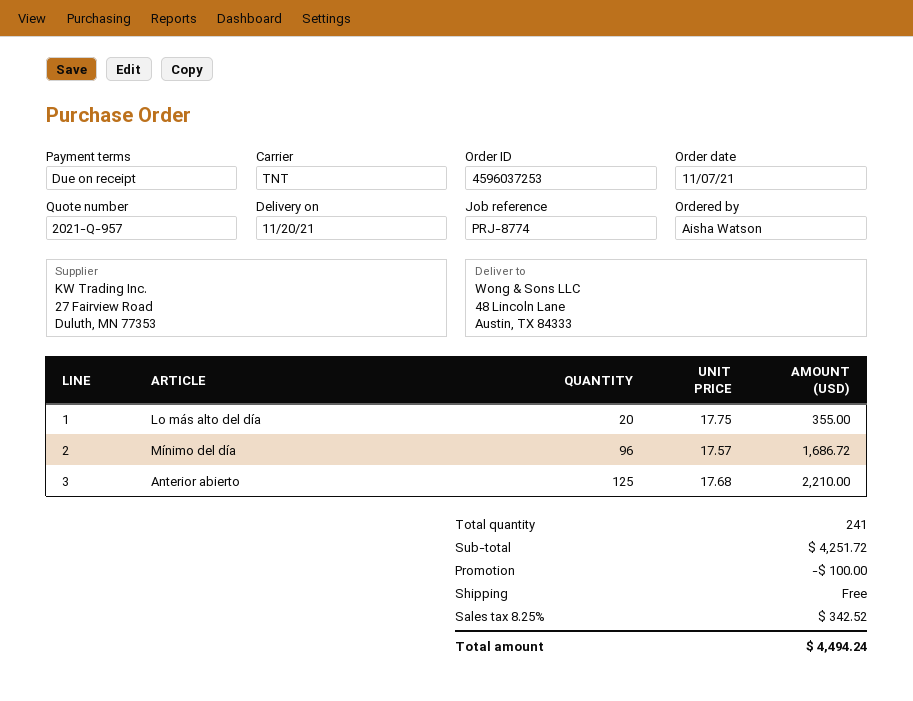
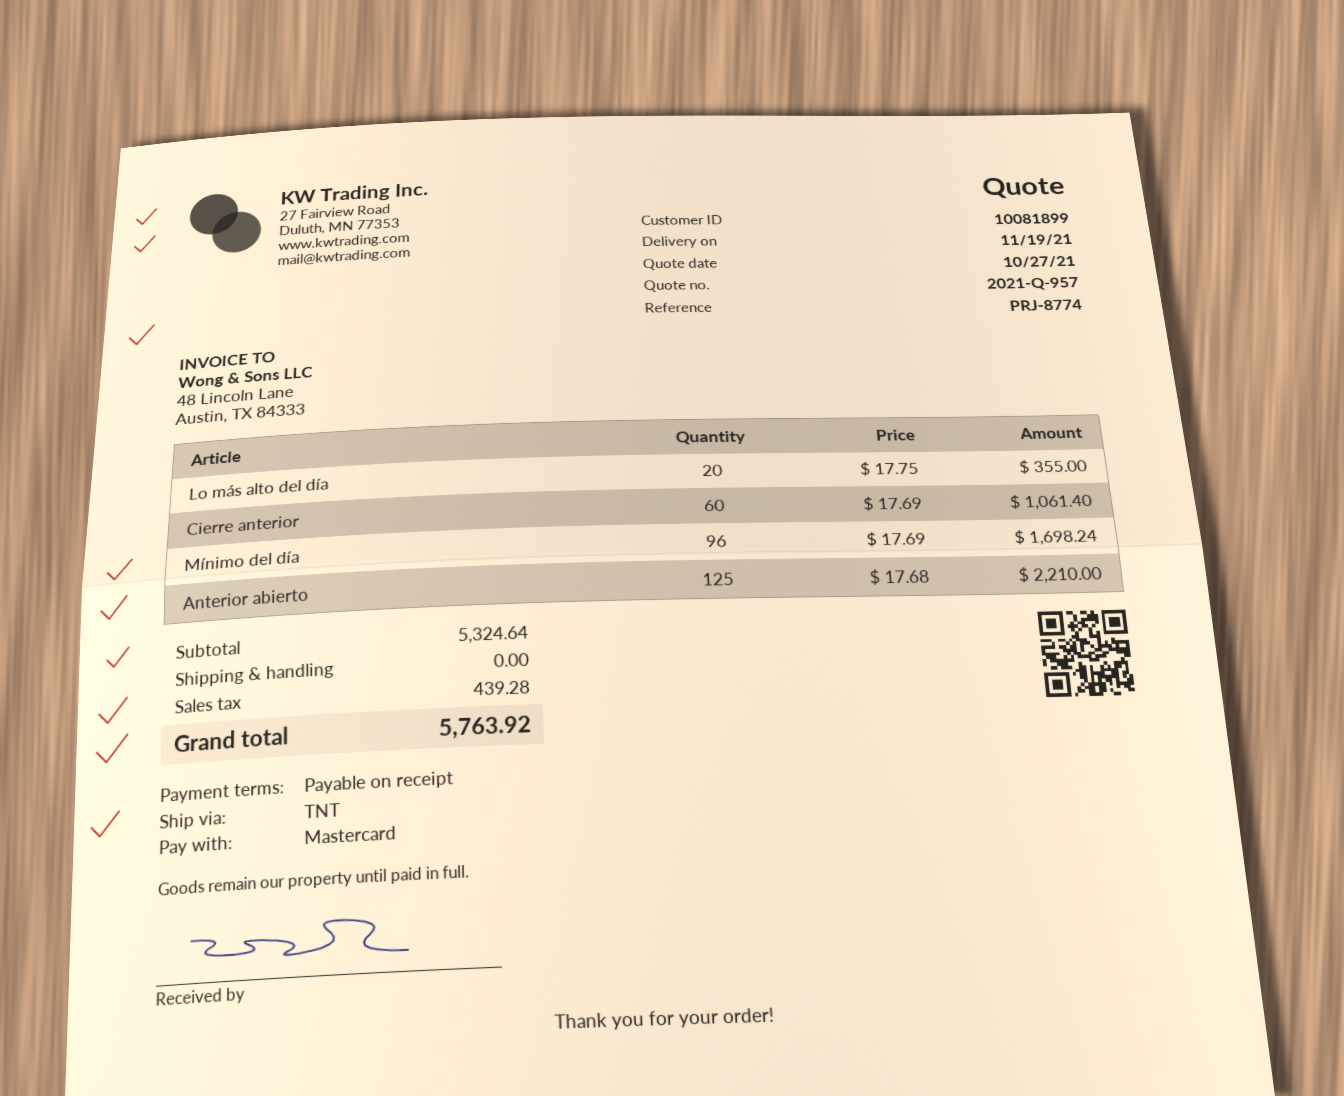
delivery date: 2021-11-20 -> 2021-11-19
Mínimo del día: 96 x 17.57 = 1686.72 -> 96 x 17.69 = 1698.24
Cierre anterior: none -> 60 x 17.69 = 1061.40
subtotal: 4251.72 -> 5324.64
discount: 100.00 -> none
tax: 342.52 -> 439.28
total: 4494.24 -> 5763.92

